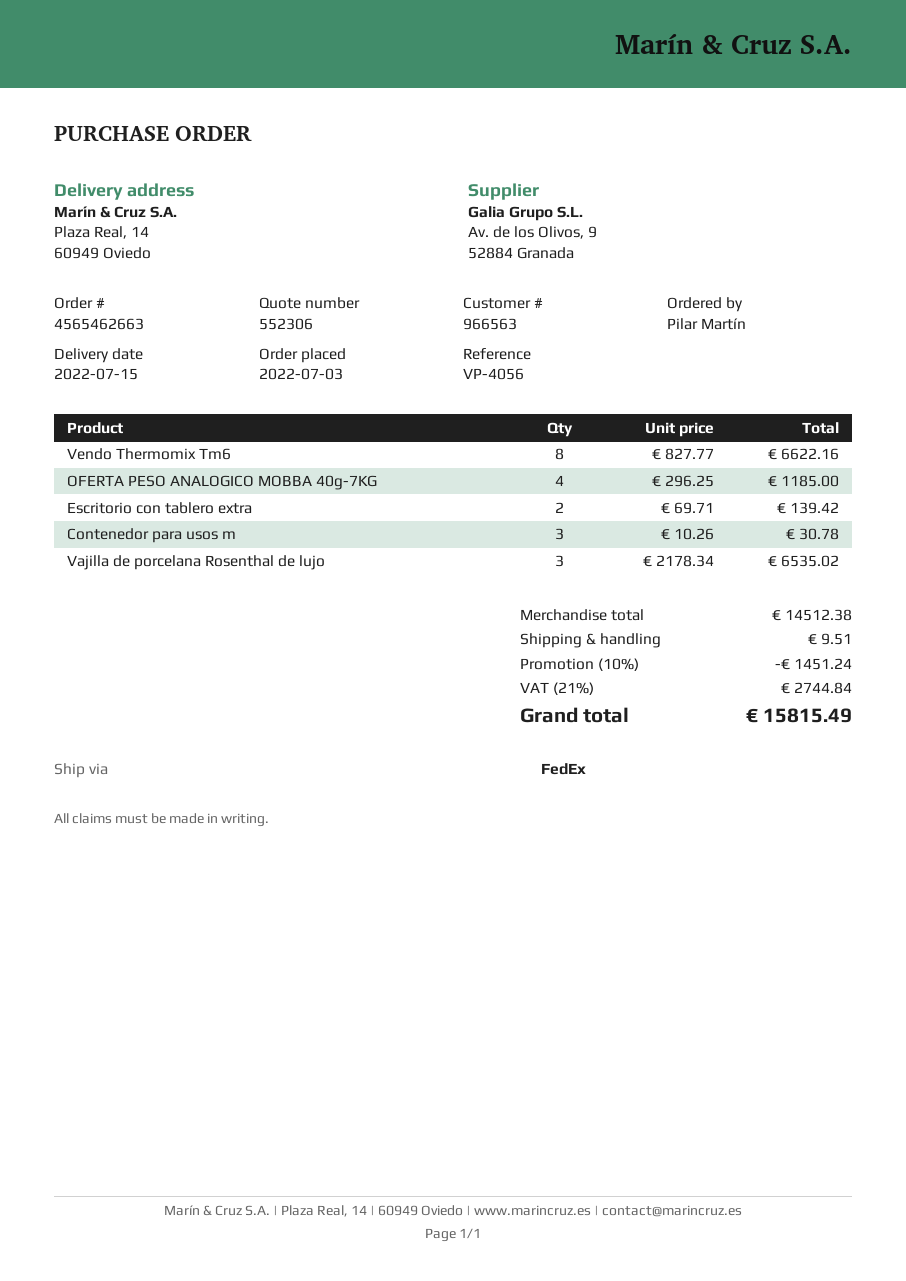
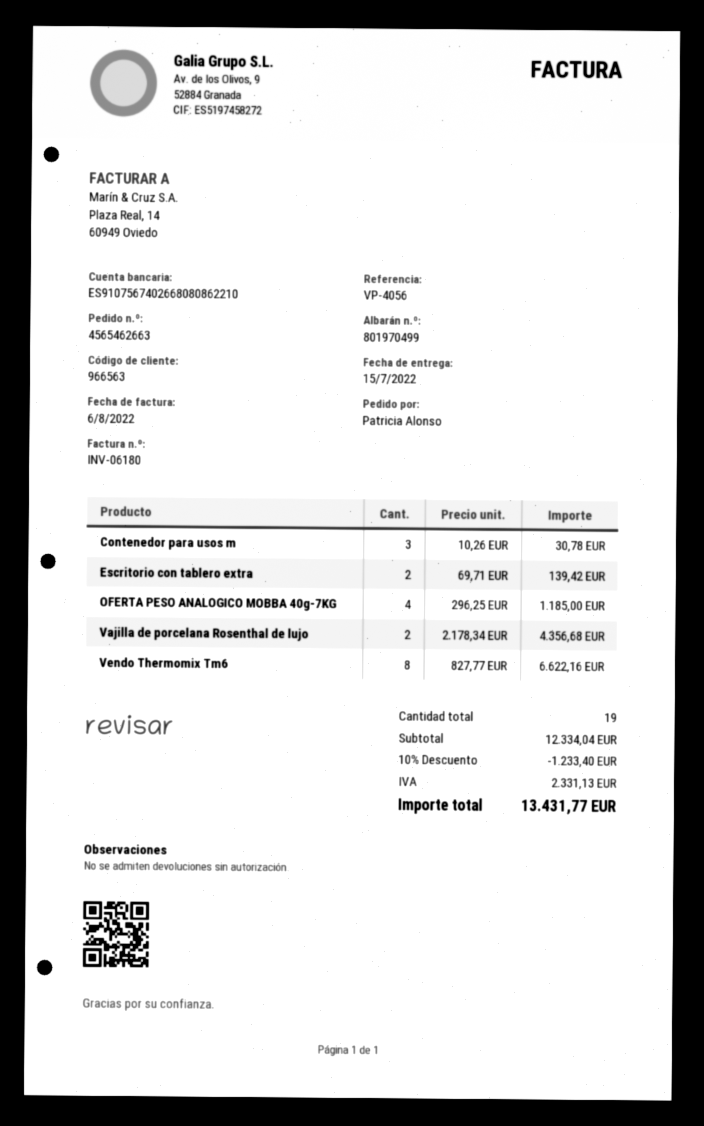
ordered by: Pilar Martín -> Patricia Alonso
Vajilla de porcelana Rosenthal de lujo: 3 x 2178.34 = 6535.02 -> 2 x 2178.34 = 4356.68
subtotal: 14512.38 -> 12334.04
discount: 10% = 1451.24 -> 10% = 1233.40
shipping: 9.51 -> none
tax: 2744.84 -> 2331.13
total: 15815.49 -> 13431.77

